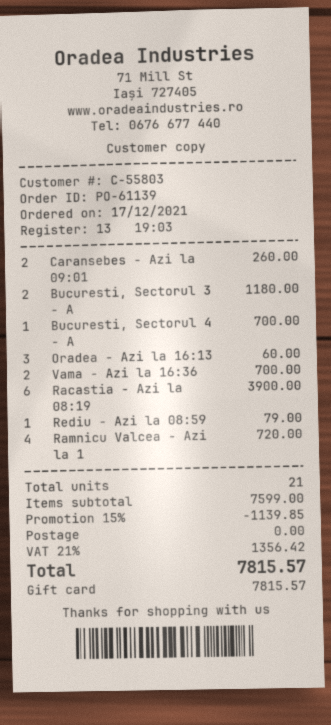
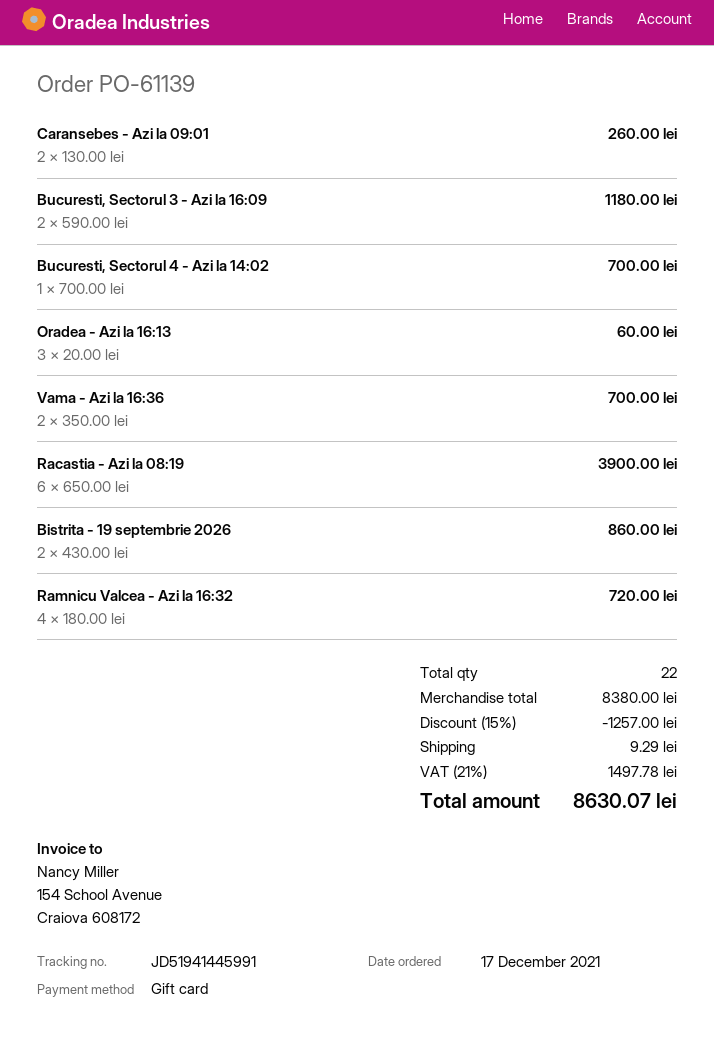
Rediu - Azi la 08:59: 1 for 79.00 -> none
Bistrita - 19 septembrie 2026: none -> 2 for 860.00
total quantity: 21 -> 22
subtotal: 7599.00 -> 8380.00
discount: 15% = 1139.85 -> 15% = 1257.00
shipping: 0.00 -> 9.29
tax: 21% = 1356.42 -> 21% = 1497.78
total: 7815.57 -> 8630.07

